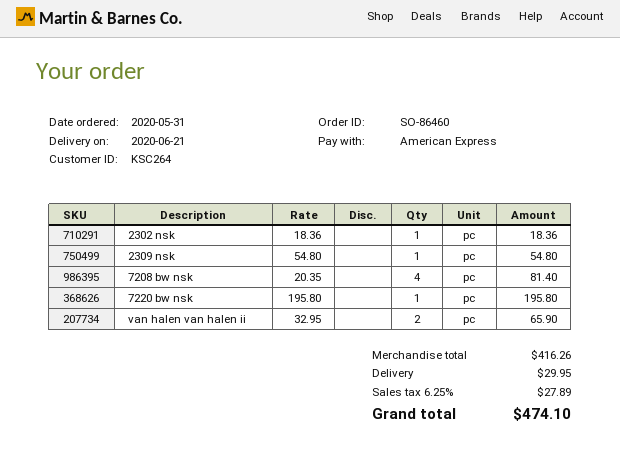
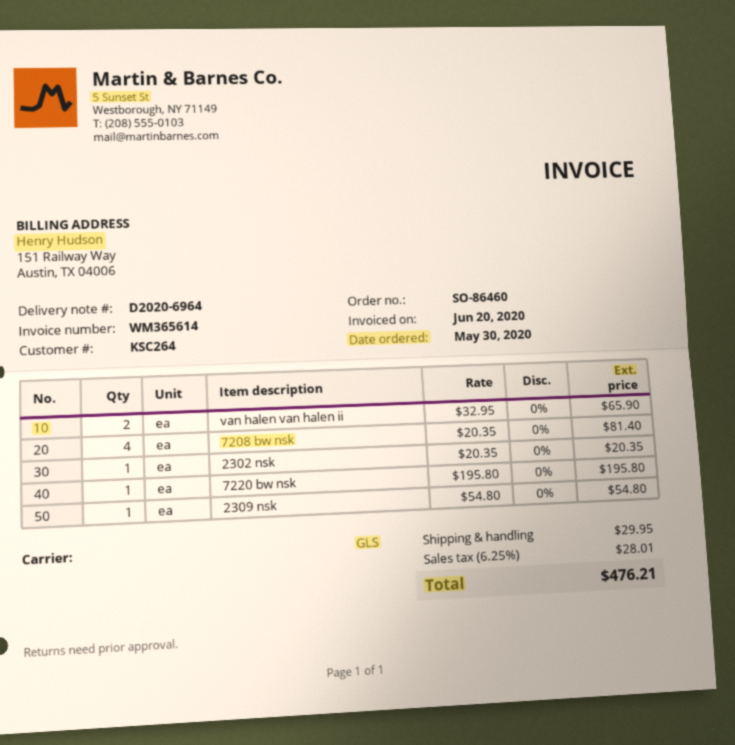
order date: 2020-05-31 -> 2020-05-30
2302 nsk: 1 x 18.36 = 18.36 -> 1 x 20.35 = 20.35
tax: 6.25% = 27.89 -> 6.25% = 28.01
total: 474.10 -> 476.21

